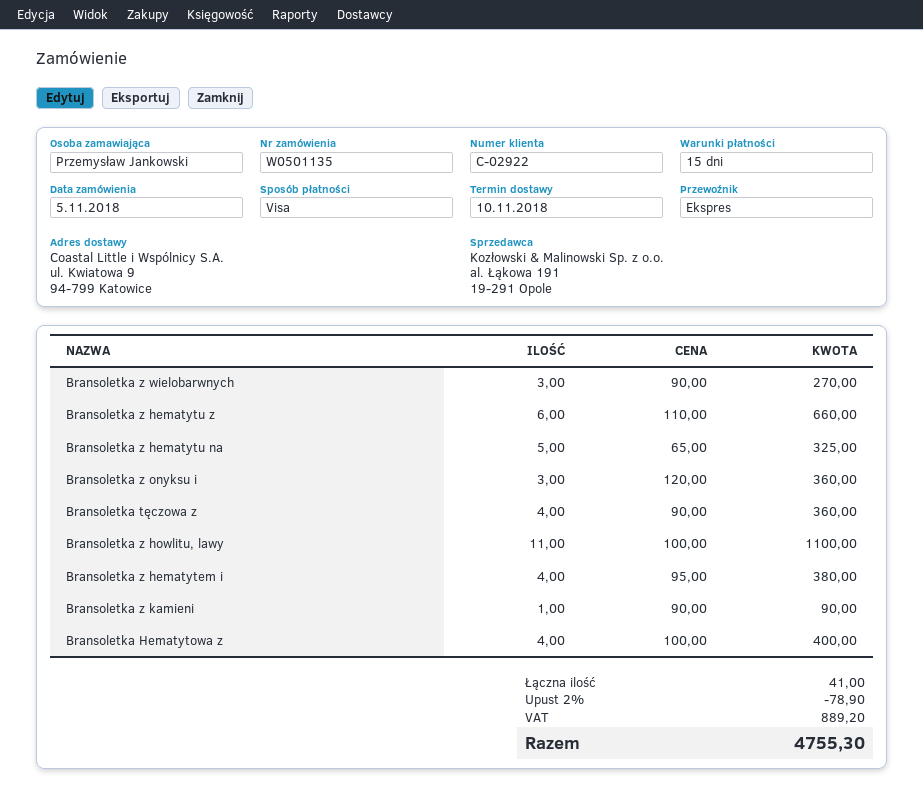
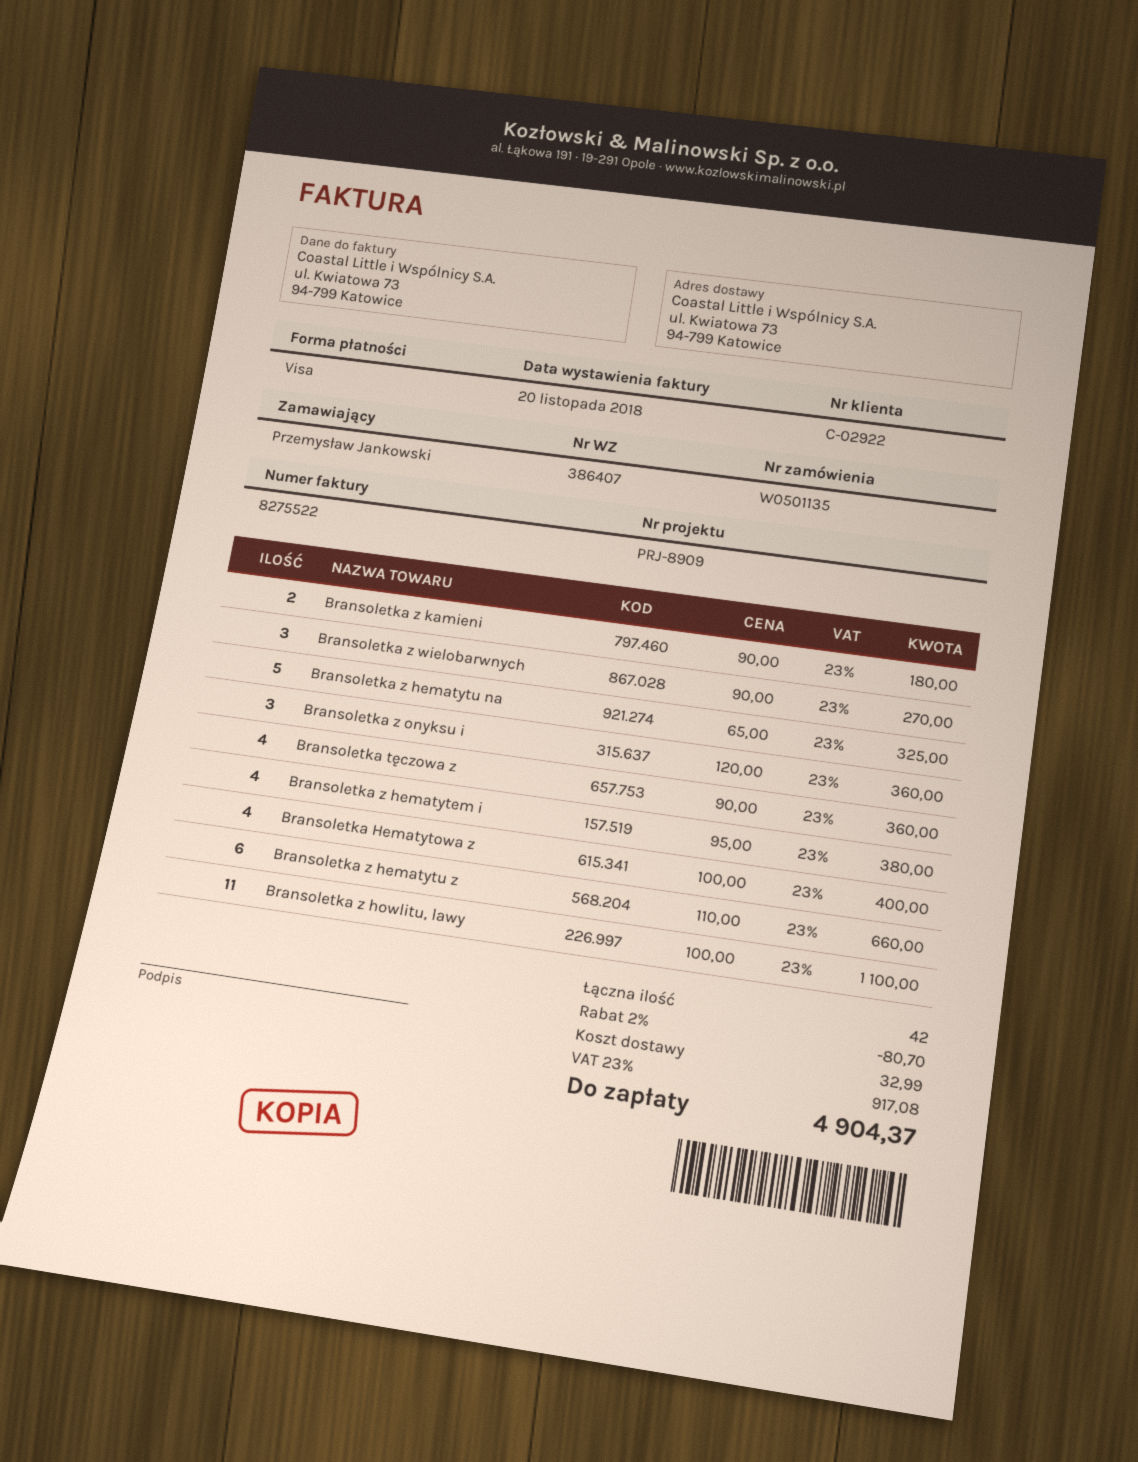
ship to: ul. Kwiatowa 9, 94-799 Katowice -> ul. Kwiatowa 73, 94-799 Katowice
Bransoletka z kamieni: 1 x 90.00 = 90.00 -> 2 x 90.00 = 180.00
total quantity: 41 -> 42
discount: 2% = 78.90 -> 2% = 80.70
shipping: none -> 32.99
tax: 889.20 -> 917.08
total: 4755.30 -> 4904.37

